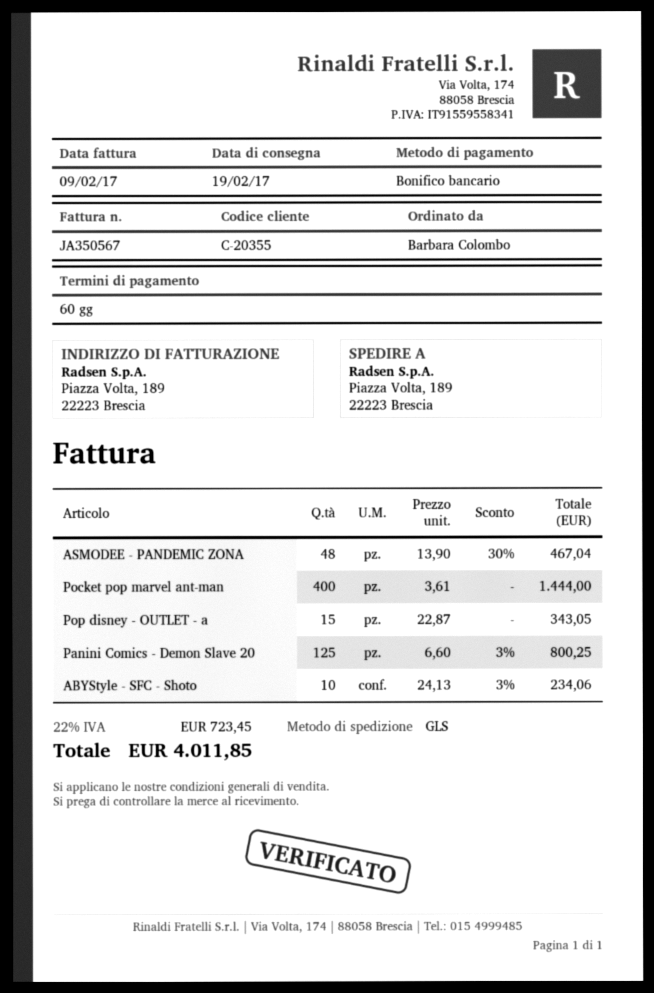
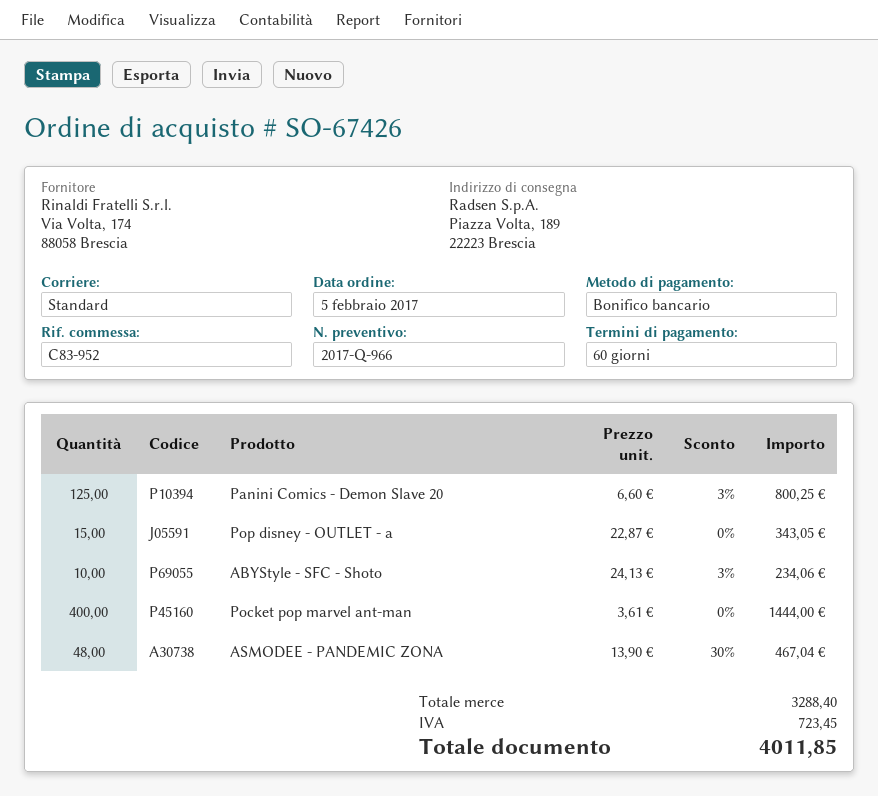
shipping method: GLS -> standard

